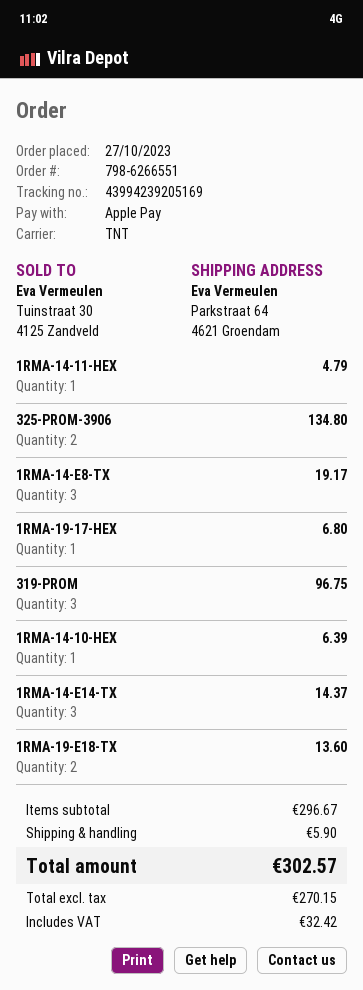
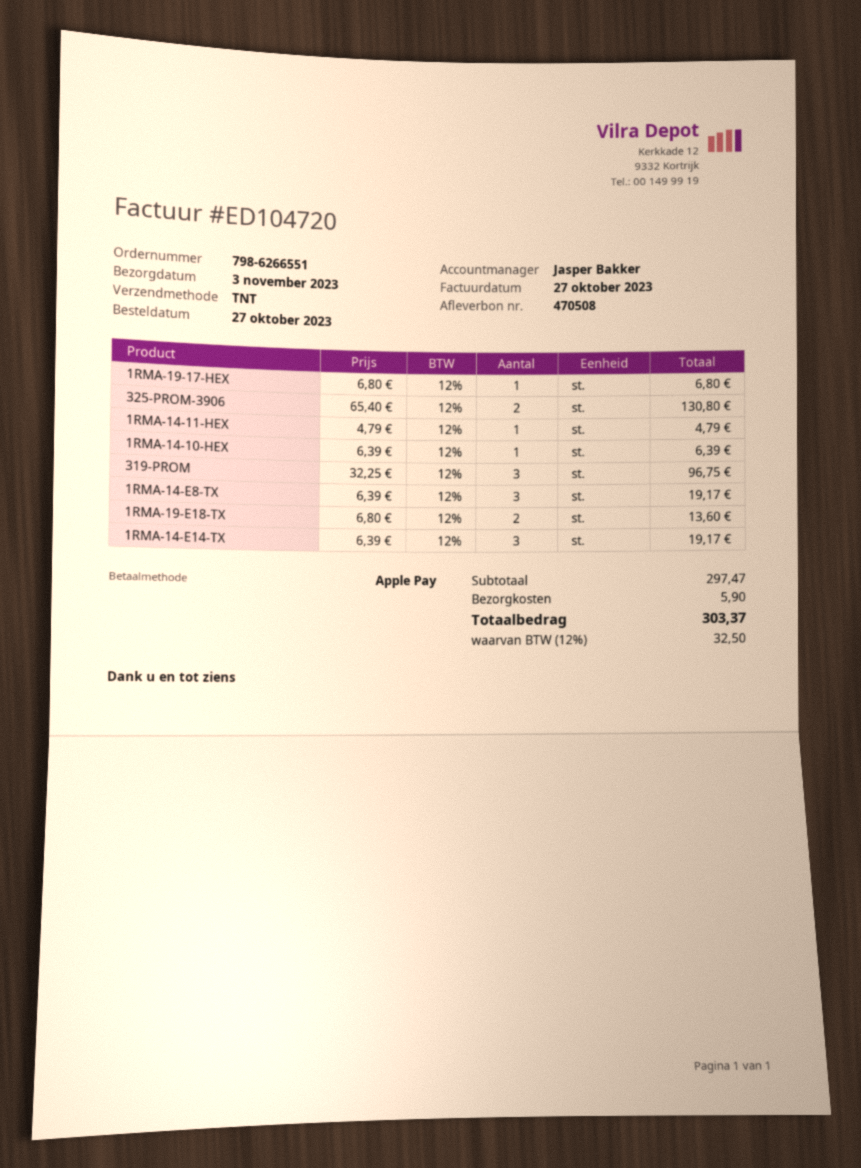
325-PROM-3906: 2 for 134.80 -> 2 for 130.80
1RMA-14-E14-TX: 3 for 14.37 -> 3 for 19.17
subtotal: 296.67 -> 297.47
tax: 32.42 -> 32.50
total: 302.57 -> 303.37

